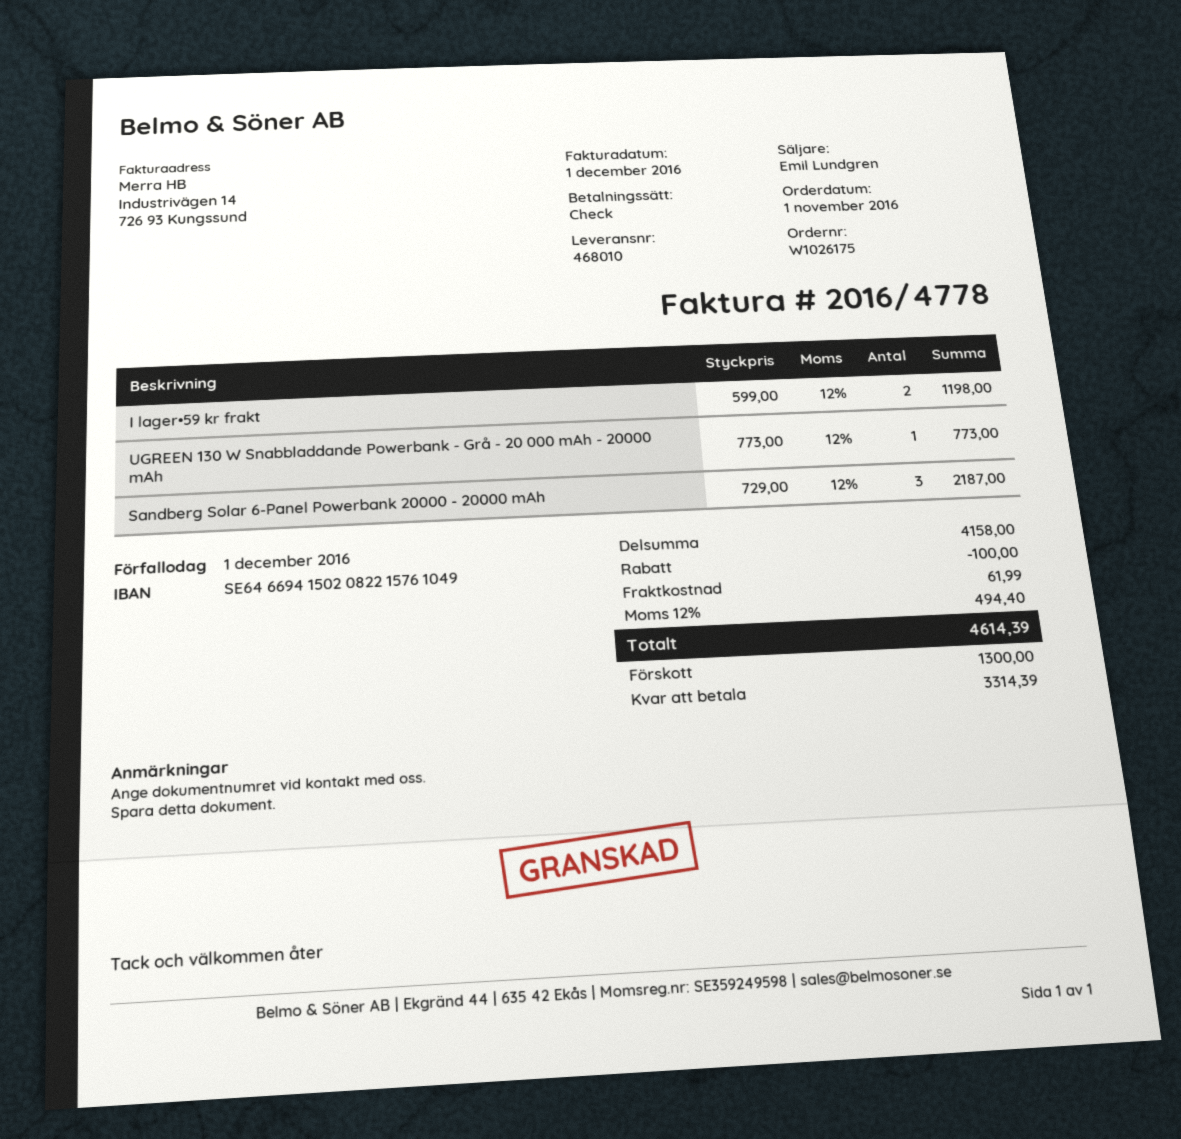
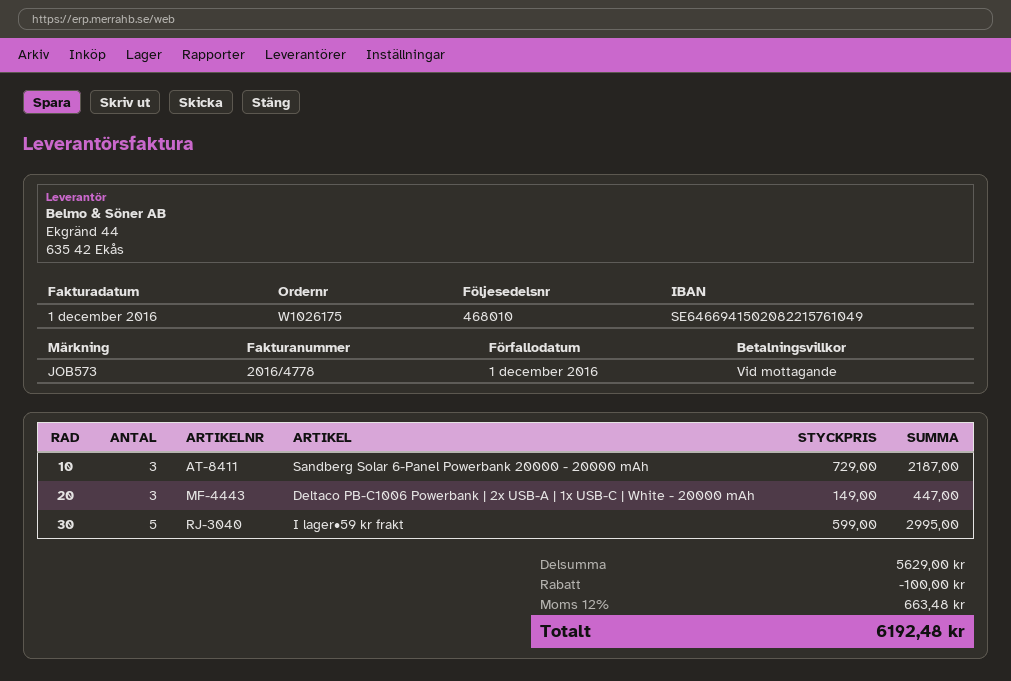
I lager•59 kr frakt: 2 x 599.00 = 1198.00 -> 5 x 599.00 = 2995.00
UGREEN 130 W Snabbladdande Powerbank - Grå - 20 000 mAh - 20000 mAh: 1 x 773.00 = 773.00 -> none
Deltaco PB-C1006 Powerbank | 2x USB-A | 1x USB-C | White - 20000 mAh: none -> 3 x 149.00 = 447.00
subtotal: 4158.00 -> 5629.00
shipping: 61.99 -> none
tax: 12% = 494.40 -> 12% = 663.48
total: 4614.39 -> 6192.48

